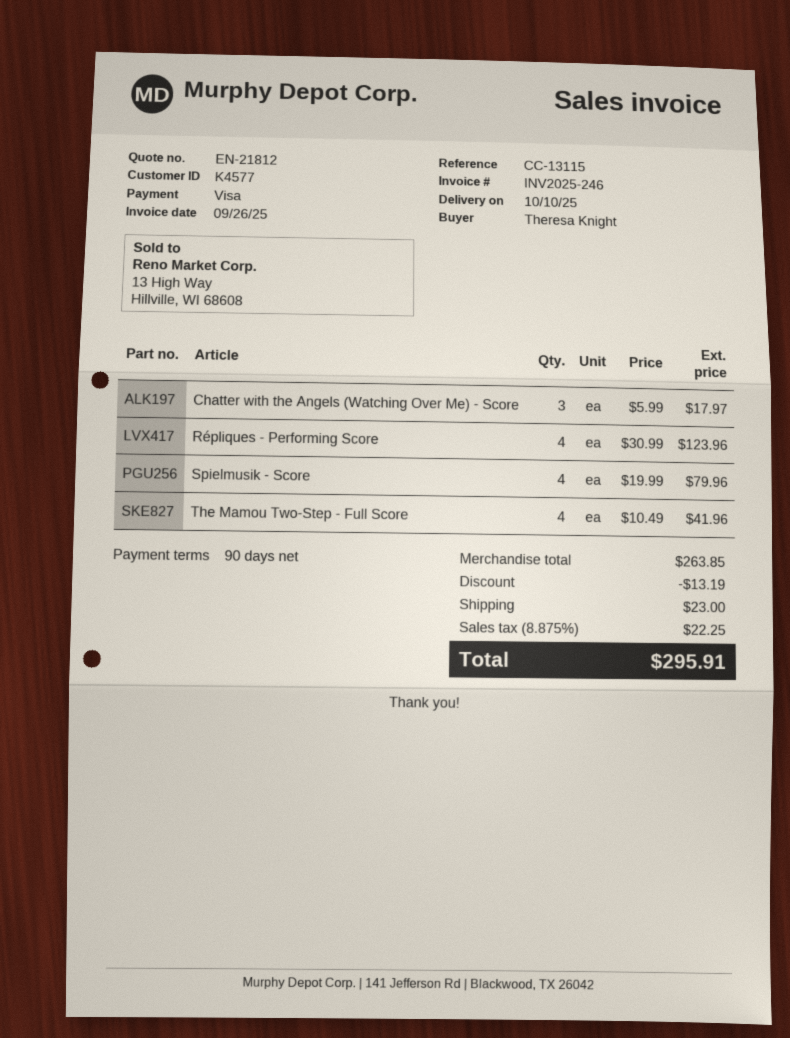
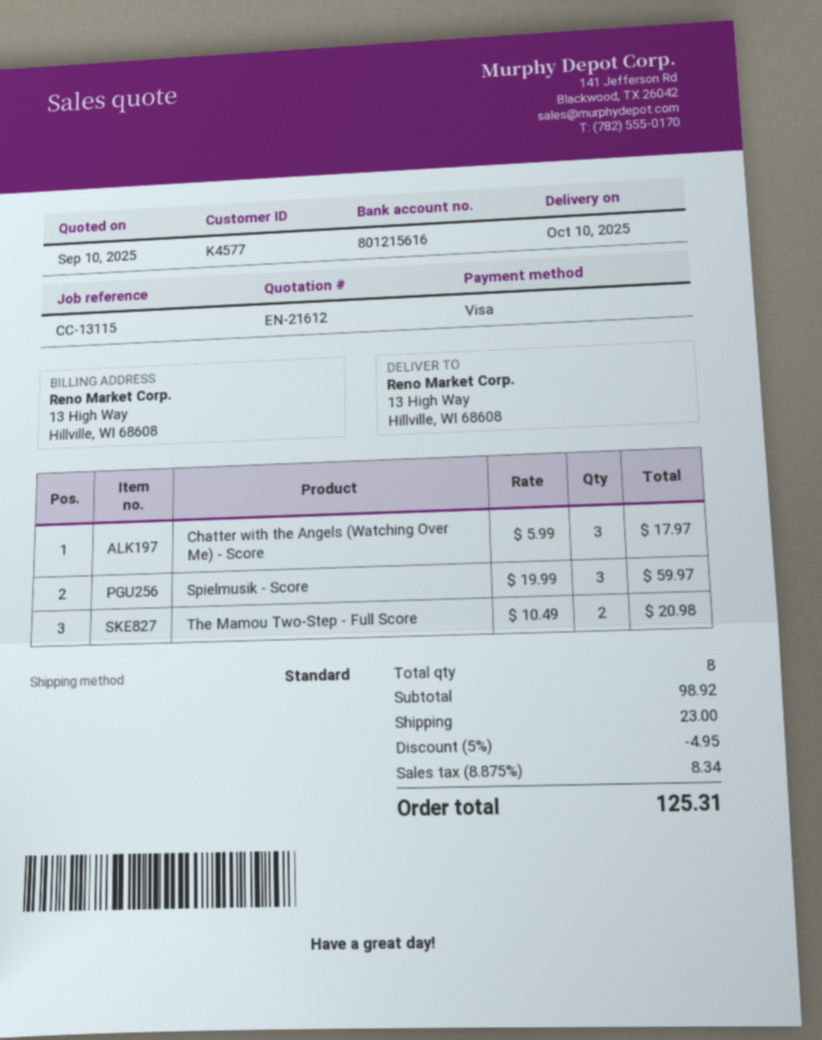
quote number: EN-21812 -> EN-21612
Répliques - Performing Score: 4 x 30.99 = 123.96 -> none
Spielmusik - Score: 4 x 19.99 = 79.96 -> 3 x 19.99 = 59.97
The Mamou Two-Step - Full Score: 4 x 10.49 = 41.96 -> 2 x 10.49 = 20.98
subtotal: 263.85 -> 98.92
discount: 13.19 -> 4.95
tax: 8.875% = 22.25 -> 8.875% = 8.34
total: 295.91 -> 125.31

